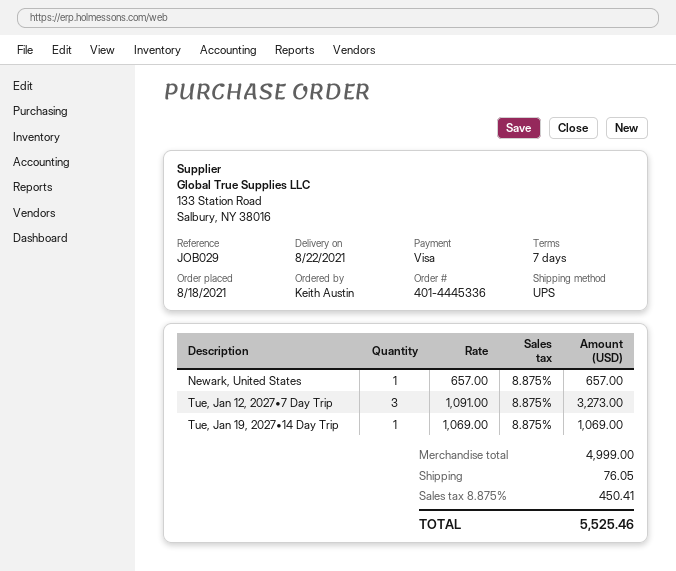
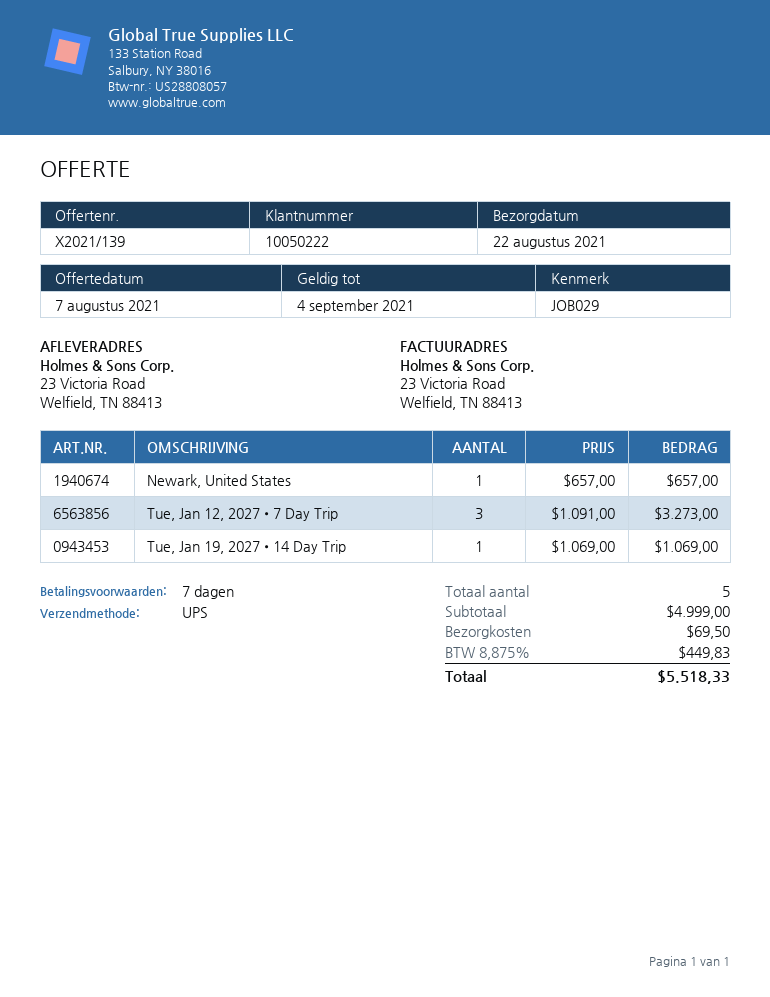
shipping: 76.05 -> 69.50
tax: 8.875% = 450.41 -> 8.875% = 449.83
total: 5525.46 -> 5518.33

